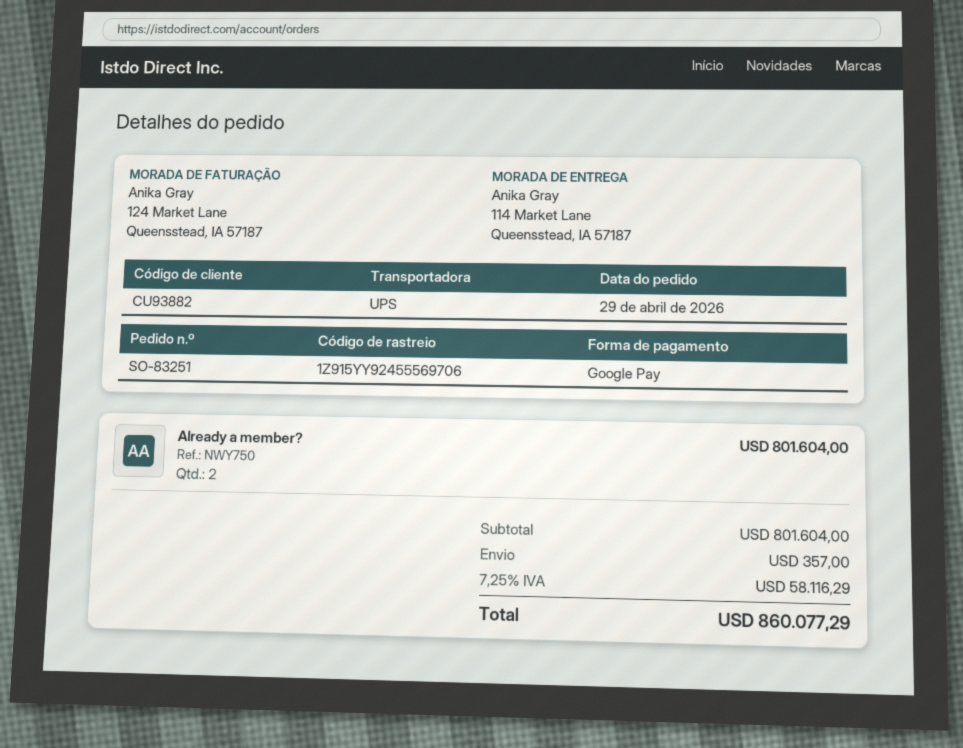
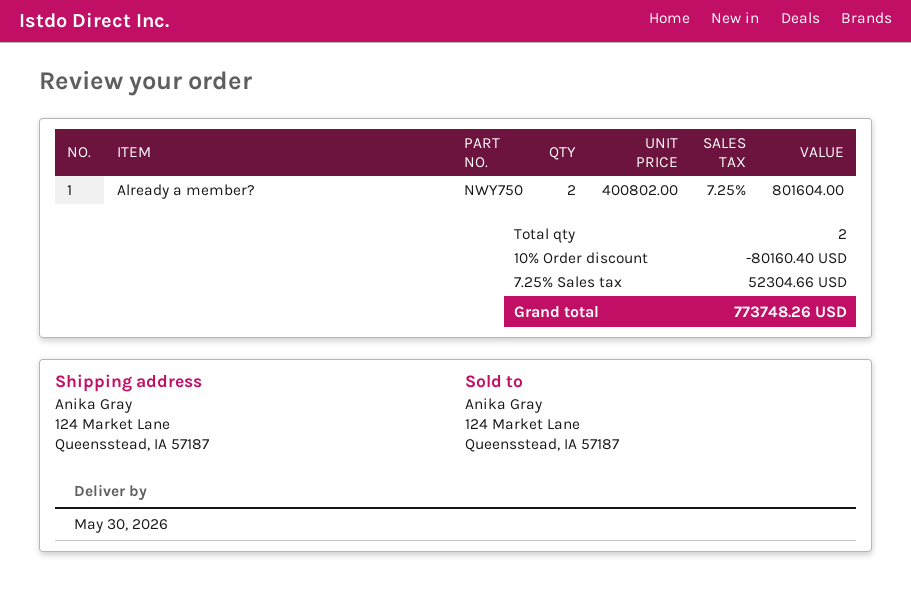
ship to: 114 Market Lane, Queensstead, IA 57187 -> 124 Market Lane, Queensstead, IA 57187
discount: none -> 10% = 80160.40
shipping: 357.00 -> none
tax: 7.25% = 58116.29 -> 7.25% = 52304.66
total: 860077.29 -> 773748.26

